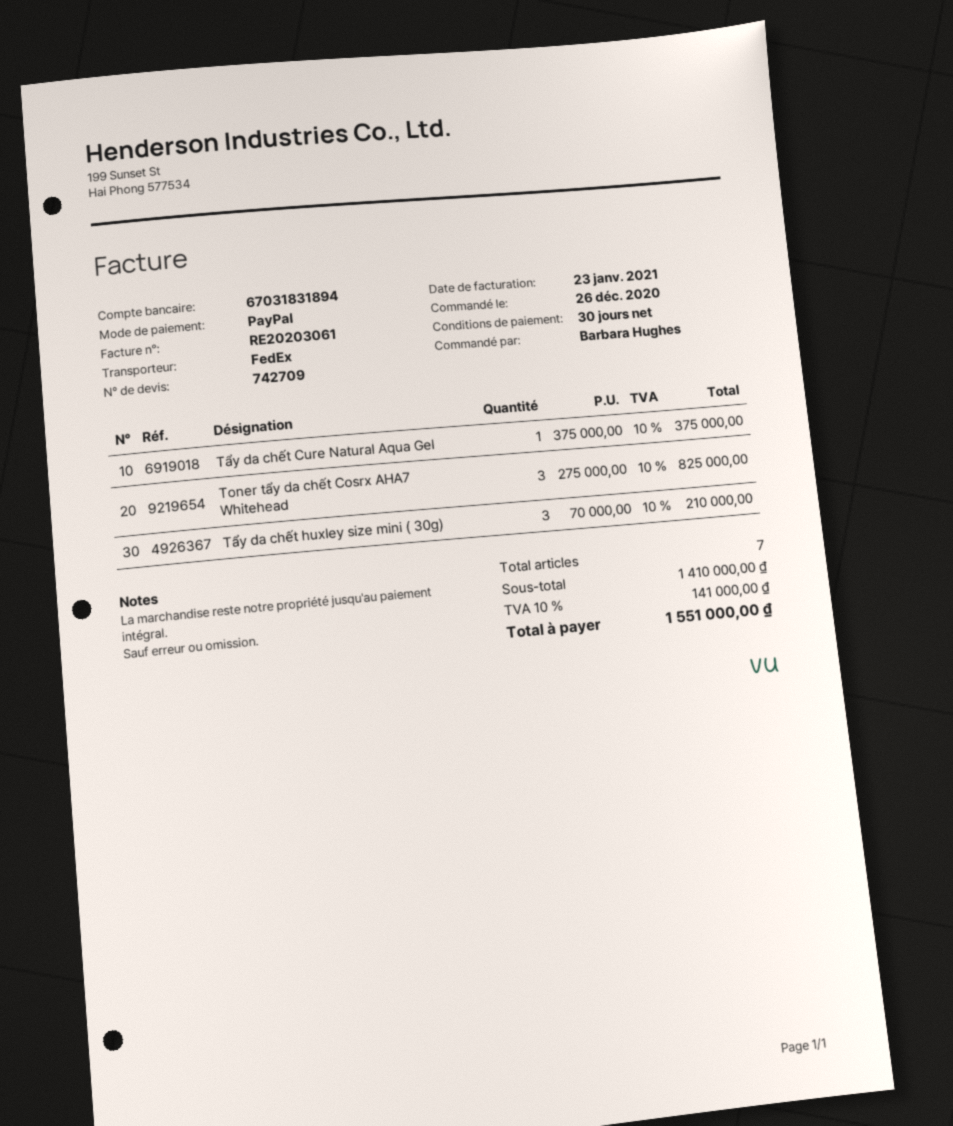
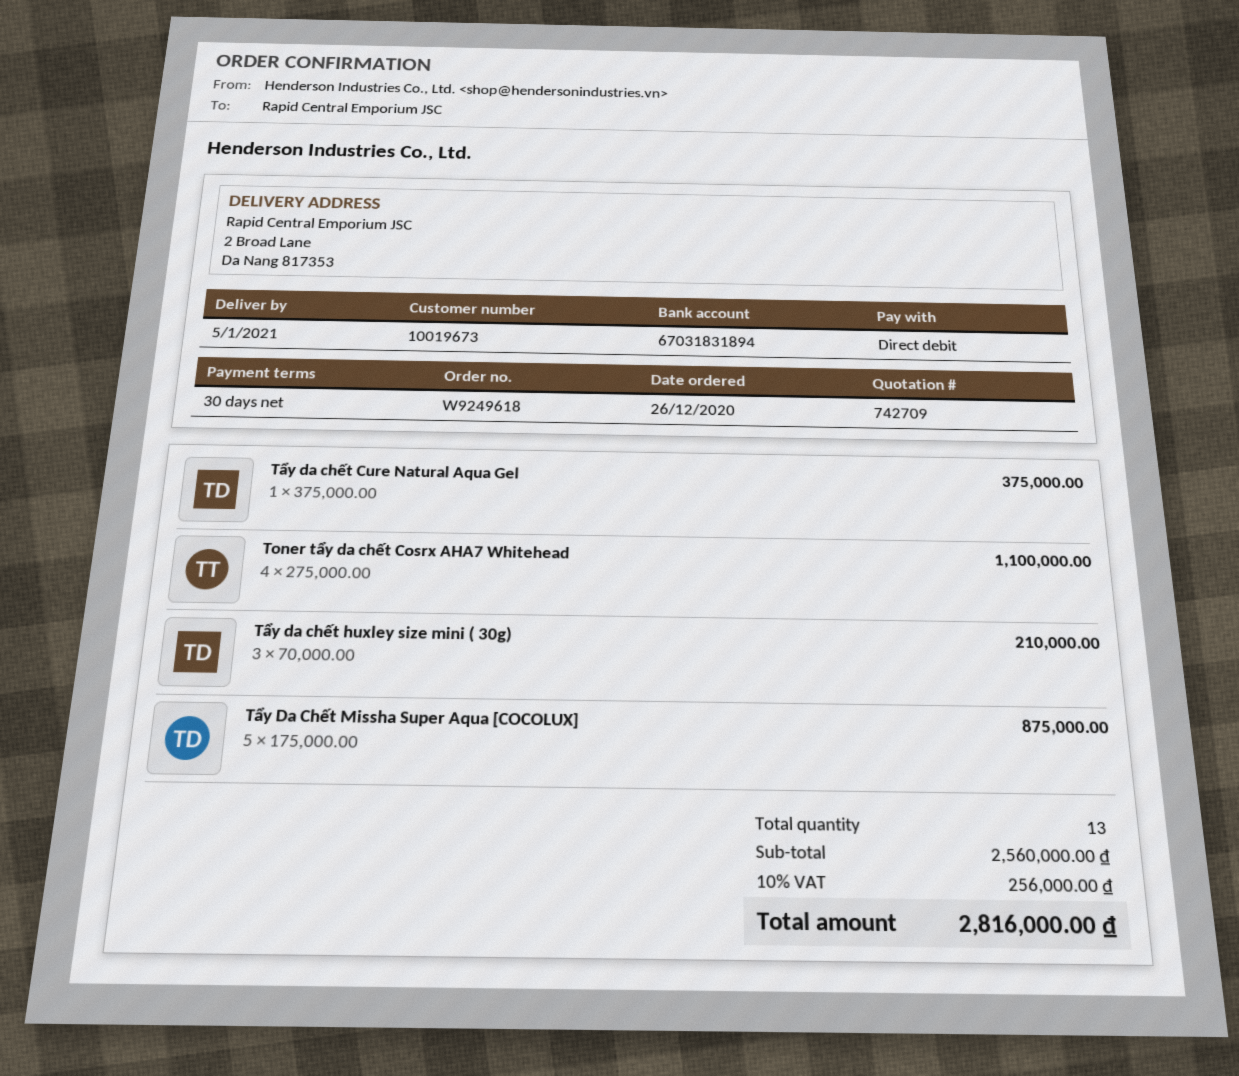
payment method: PayPal -> direct debit
Toner tẩy da chết Cosrx AHA7 Whitehead: 3 x 275000.00 = 825000.00 -> 4 x 275000.00 = 1100000.00
Tẩy Da Chết Missha Super Aqua [COCOLUX]: none -> 5 x 175000.00 = 875000.00
total quantity: 7 -> 13
subtotal: 1410000.00 -> 2560000.00
tax: 10% = 141000.00 -> 10% = 256000.00
total: 1551000.00 -> 2816000.00

